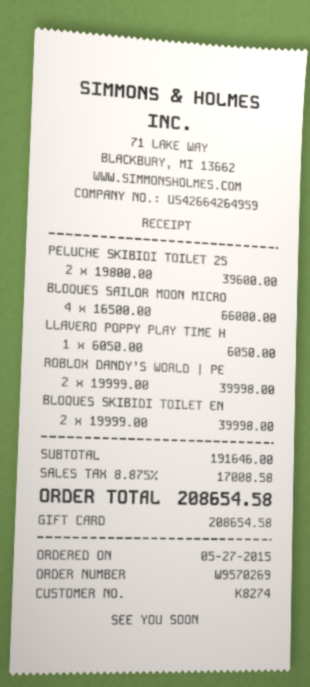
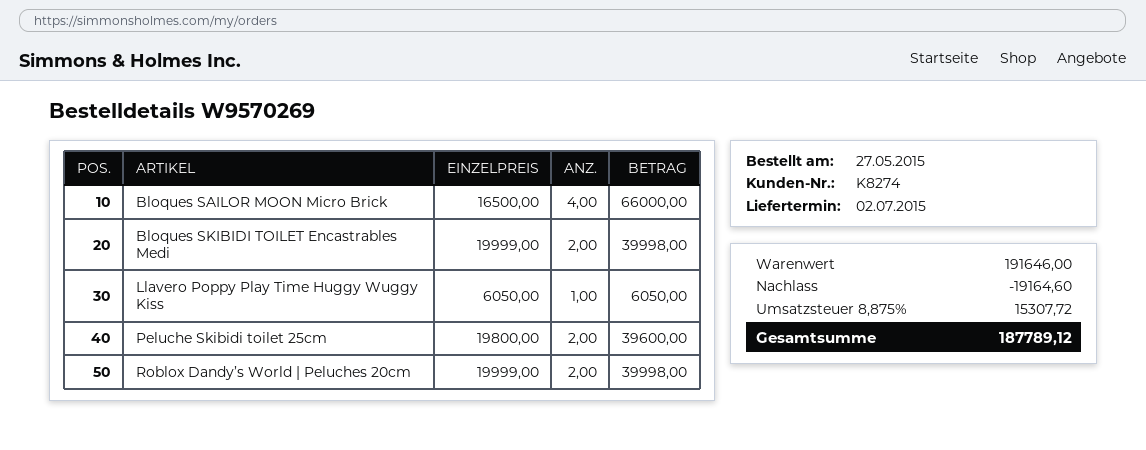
discount: none -> 19164.60
tax: 8.875% = 17008.58 -> 8.875% = 15307.72
total: 208654.58 -> 187789.12

